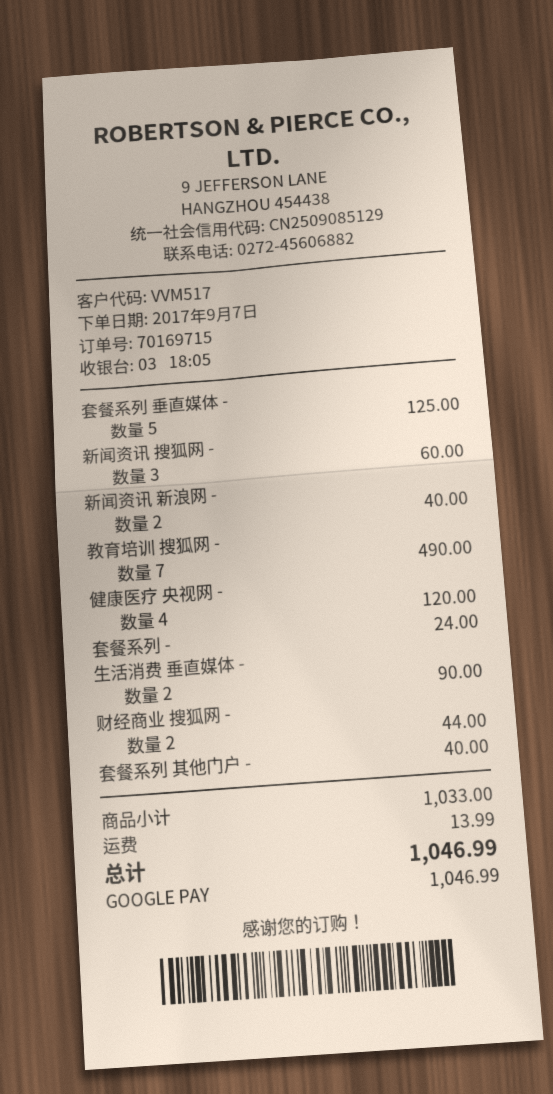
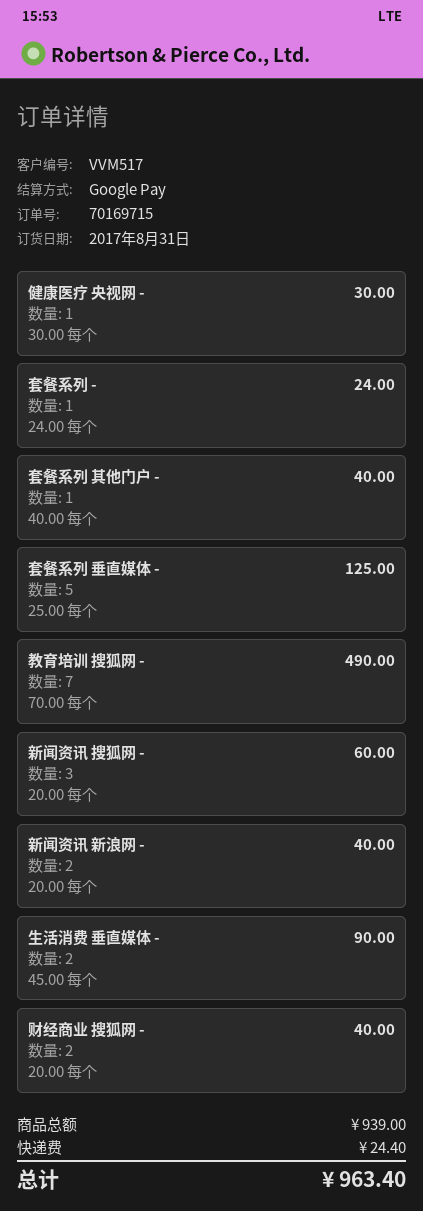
order date: 2017-09-07 -> 2017-08-31
健康医疗 央视网 -: 4 for 120.00 -> 1 for 30.00
财经商业 搜狐网 -: 2 for 44.00 -> 2 for 40.00
subtotal: 1033.00 -> 939.00
shipping: 13.99 -> 24.40
total: 1046.99 -> 963.40

